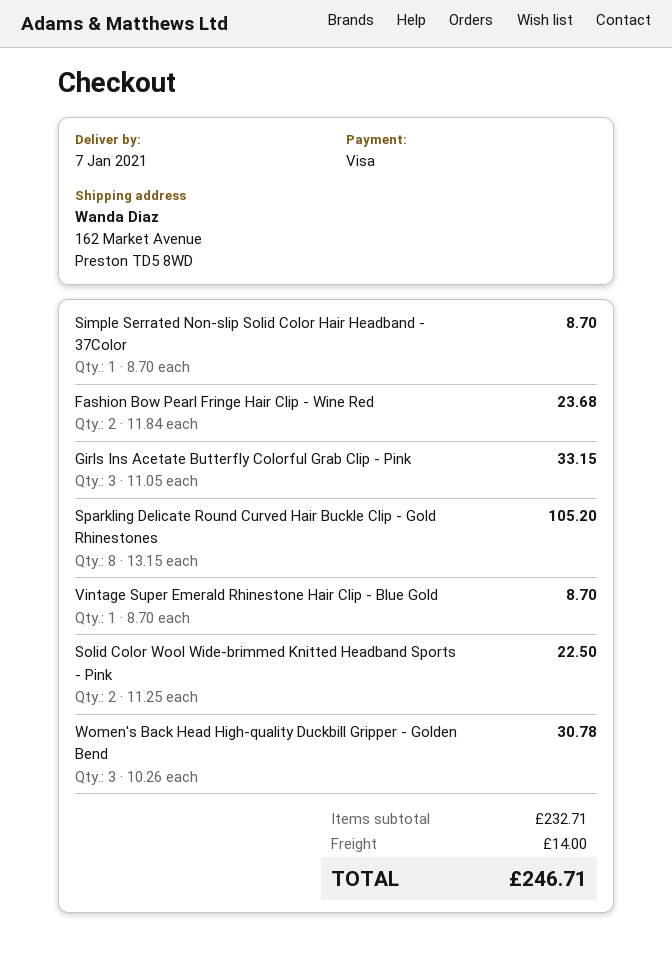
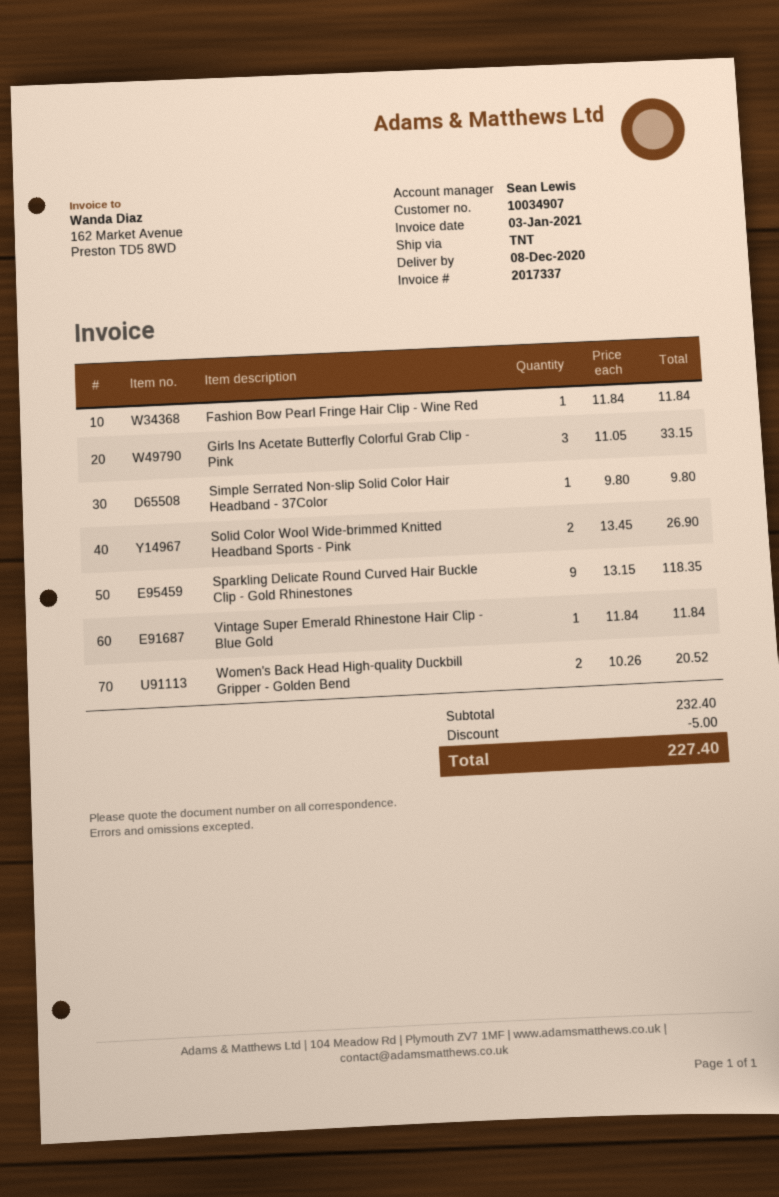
delivery date: 2021-01-07 -> 2020-12-08
Simple Serrated Non-slip Solid Color Hair Headband - 37Color: 1 x 8.70 = 8.70 -> 1 x 9.80 = 9.80
Fashion Bow Pearl Fringe Hair Clip - Wine Red: 2 x 11.84 = 23.68 -> 1 x 11.84 = 11.84
Sparkling Delicate Round Curved Hair Buckle Clip - Gold Rhinestones: 8 x 13.15 = 105.20 -> 9 x 13.15 = 118.35
Vintage Super Emerald Rhinestone Hair Clip - Blue Gold: 1 x 8.70 = 8.70 -> 1 x 11.84 = 11.84
Solid Color Wool Wide-brimmed Knitted Headband Sports - Pink: 2 x 11.25 = 22.50 -> 2 x 13.45 = 26.90
Women's Back Head High-quality Duckbill Gripper - Golden Bend: 3 x 10.26 = 30.78 -> 2 x 10.26 = 20.52
subtotal: 232.71 -> 232.40
discount: none -> 5.00
shipping: 14.00 -> none
total: 246.71 -> 227.40

